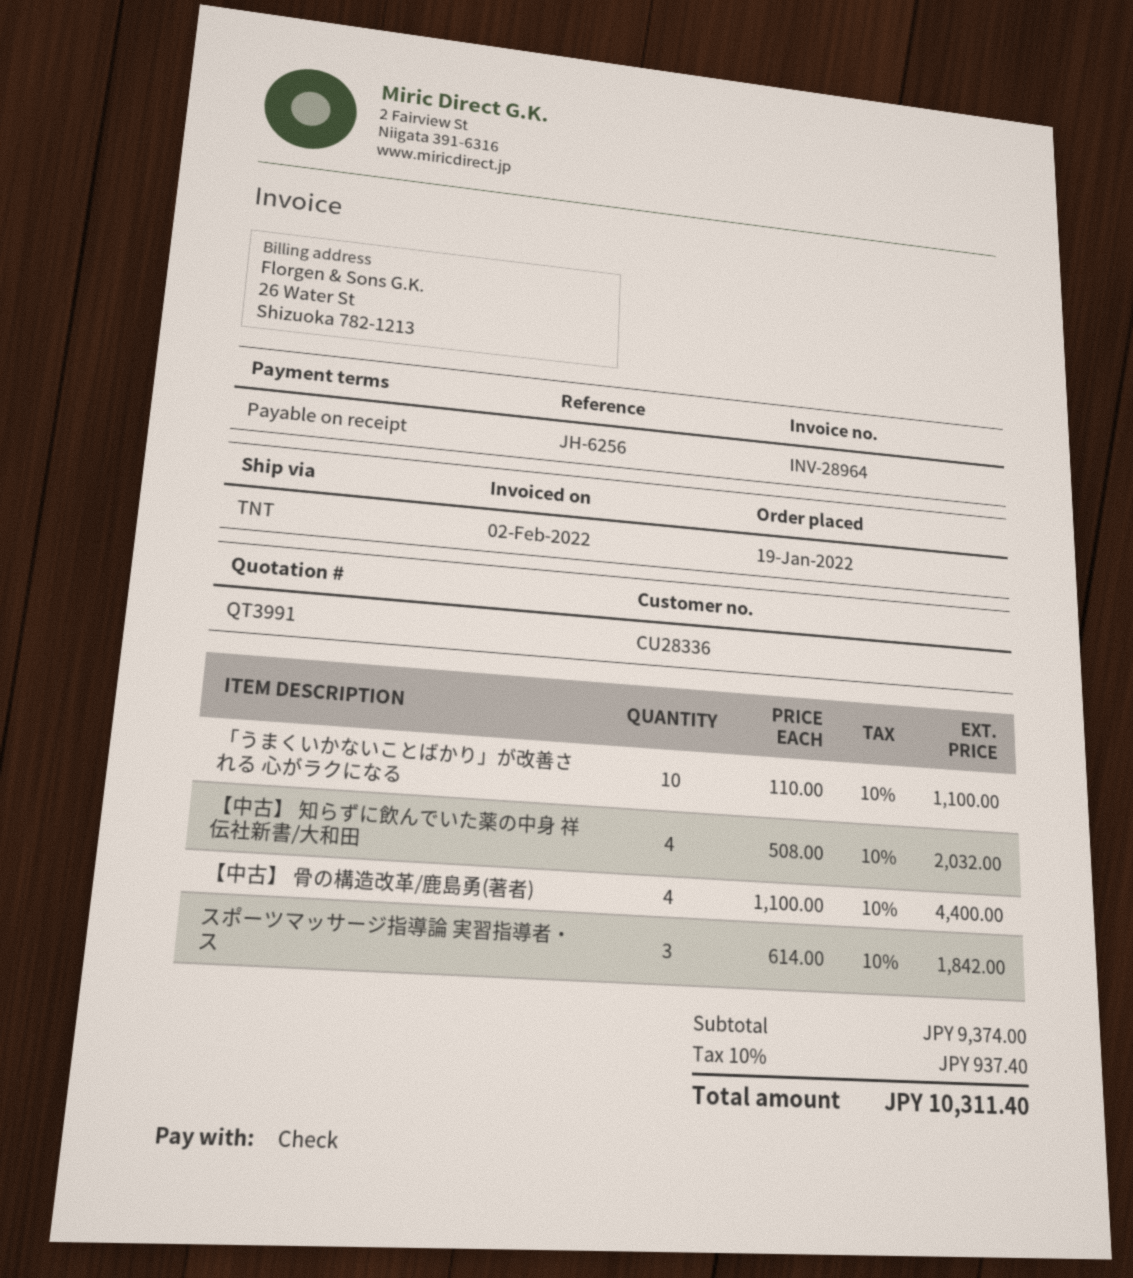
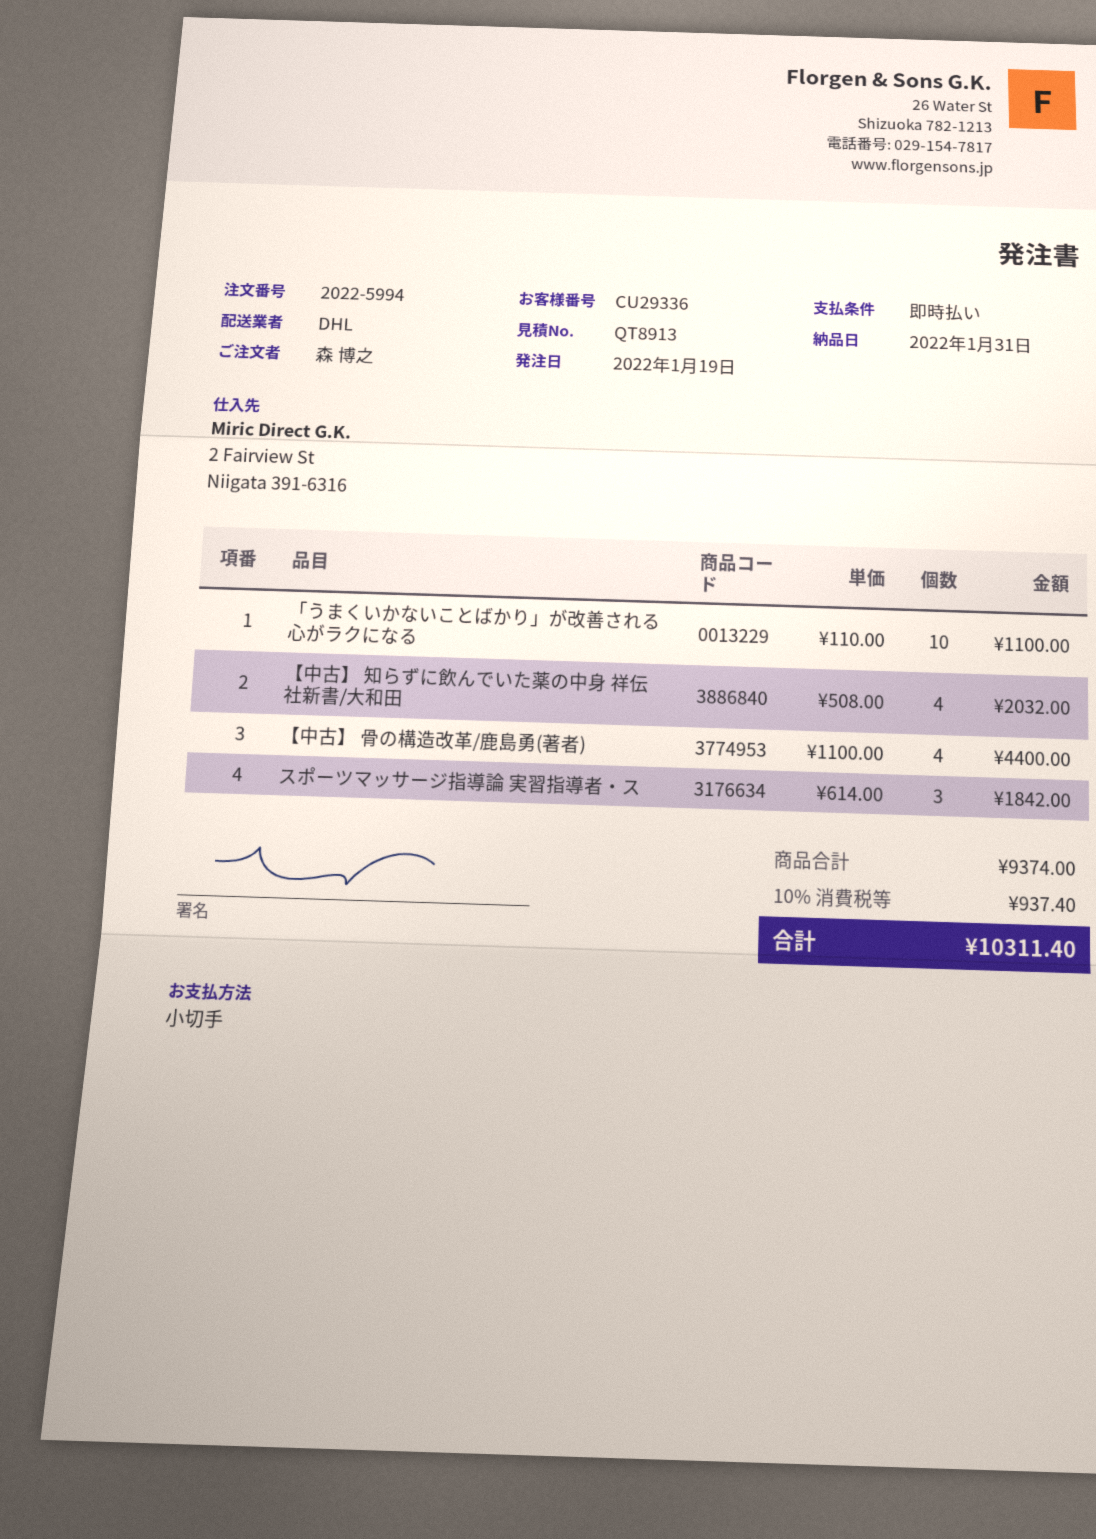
quote number: QT3991 -> QT8913
customer number: CU28336 -> CU29336
shipping method: TNT -> DHL

